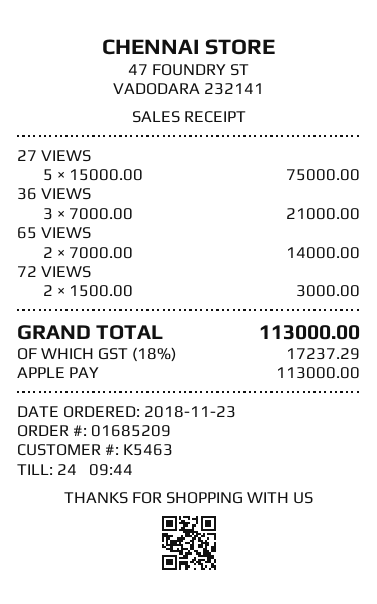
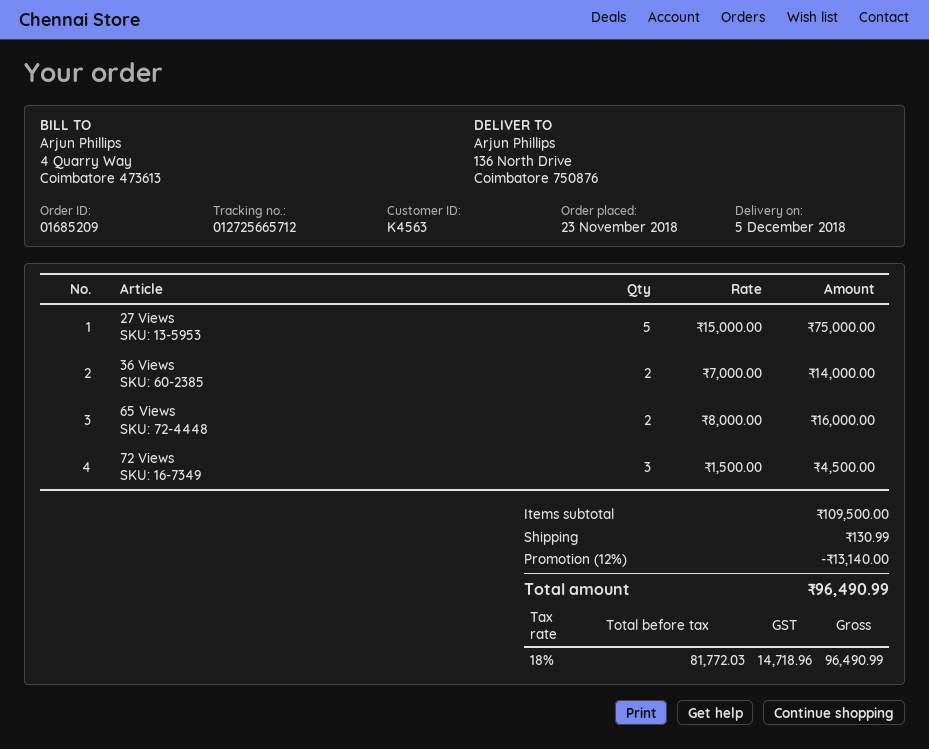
customer number: K5463 -> K4563
36 VIEWS: 3 x 7000.00 = 21000.00 -> 2 x 7000.00 = 14000.00
65 VIEWS: 2 x 7000.00 = 14000.00 -> 2 x 8000.00 = 16000.00
72 VIEWS: 2 x 1500.00 = 3000.00 -> 3 x 1500.00 = 4500.00
discount: none -> 12% = 13140.00
shipping: none -> 130.99
tax: 18% = 17237.29 -> 18% = 14718.96
total: 113000.00 -> 96490.99

